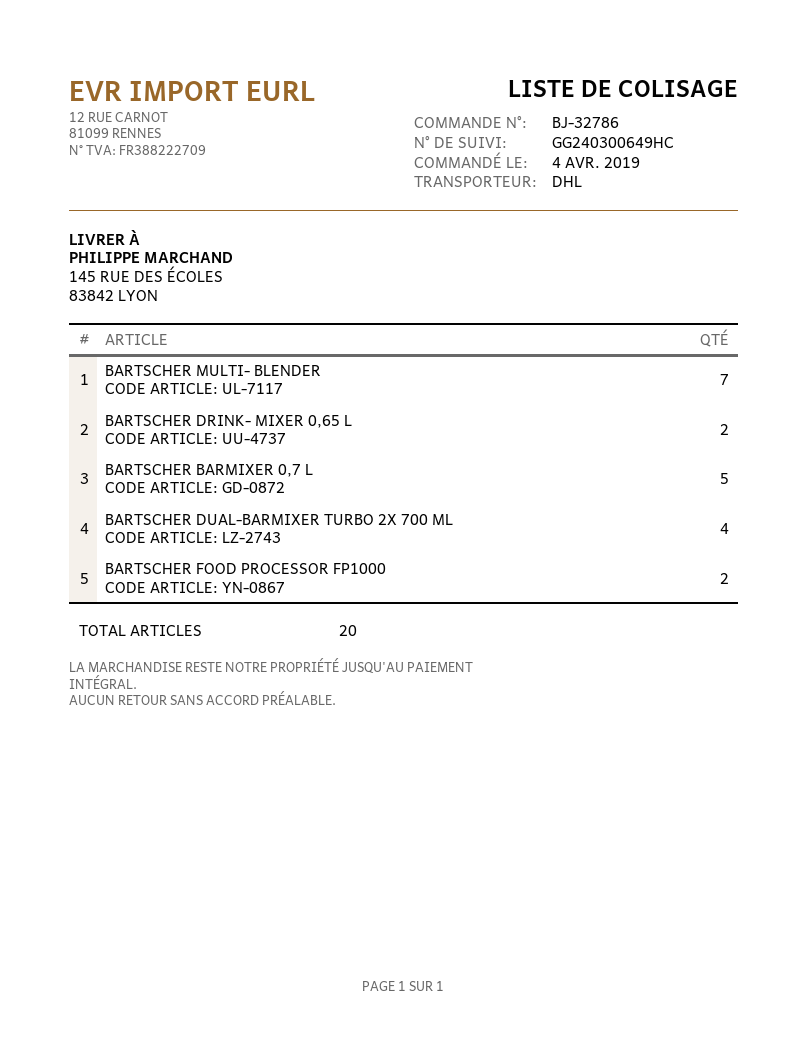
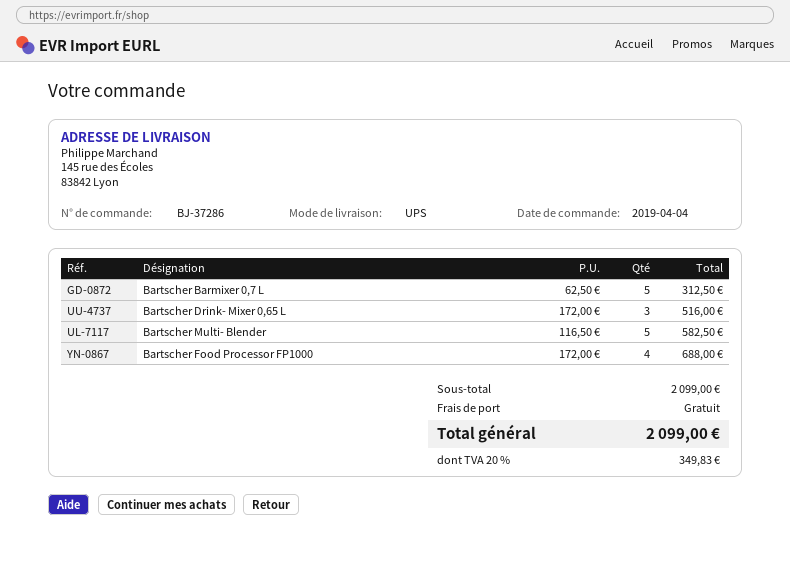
order number: BJ-32786 -> BJ-37286
shipping method: DHL -> UPS
BARTSCHER MULTI- BLENDER: 7 -> 5
BARTSCHER DRINK- MIXER 0,65 L: 2 -> 3
BARTSCHER DUAL-BARMIXER TURBO 2X 700 ML: 4 -> none
BARTSCHER FOOD PROCESSOR FP1000: 2 -> 4

